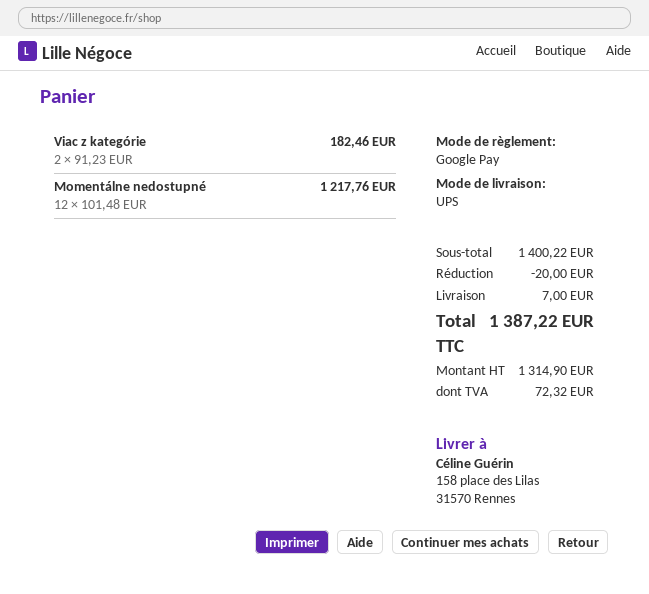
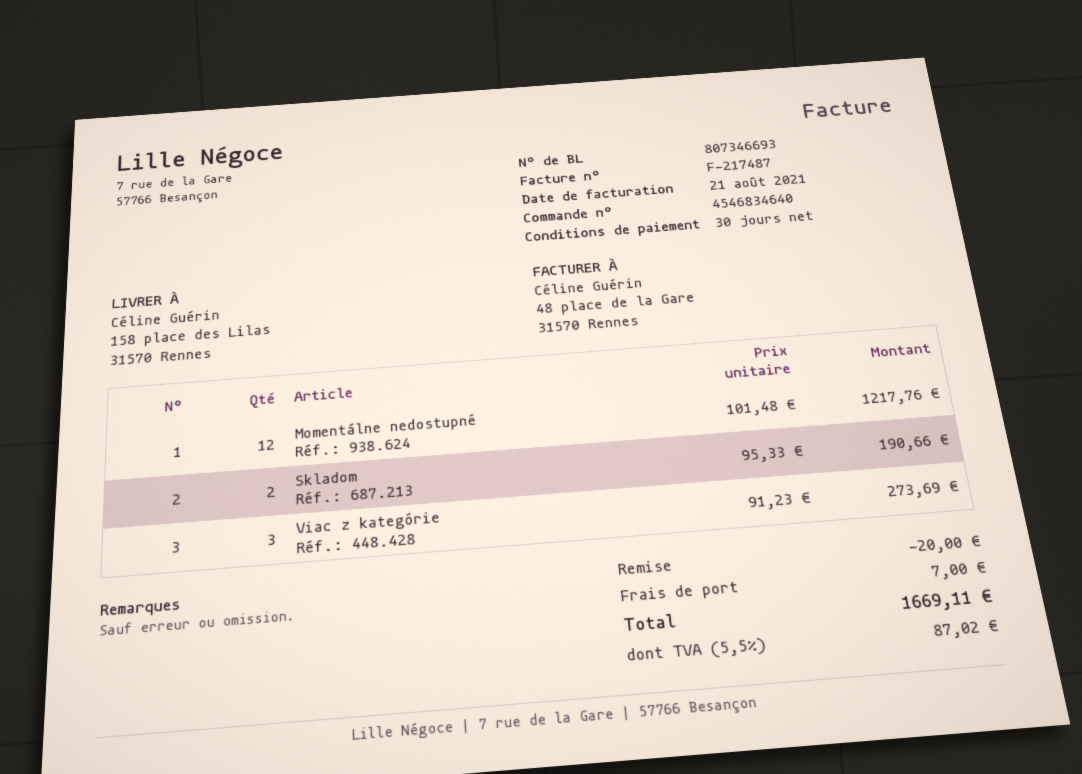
Viac z kategórie: 2 x 91.23 = 182.46 -> 3 x 91.23 = 273.69
Skladom: none -> 2 x 95.33 = 190.66
tax: 72.32 -> 87.02
total: 1387.22 -> 1669.11

